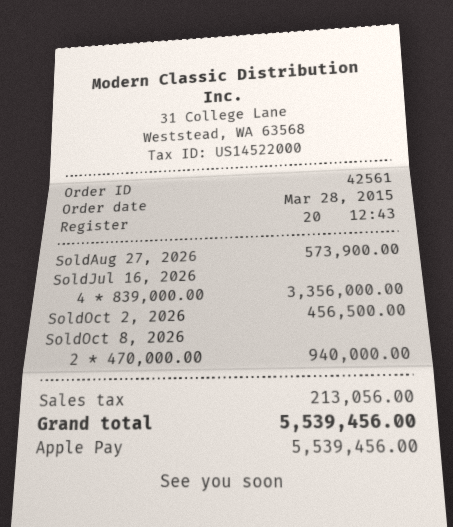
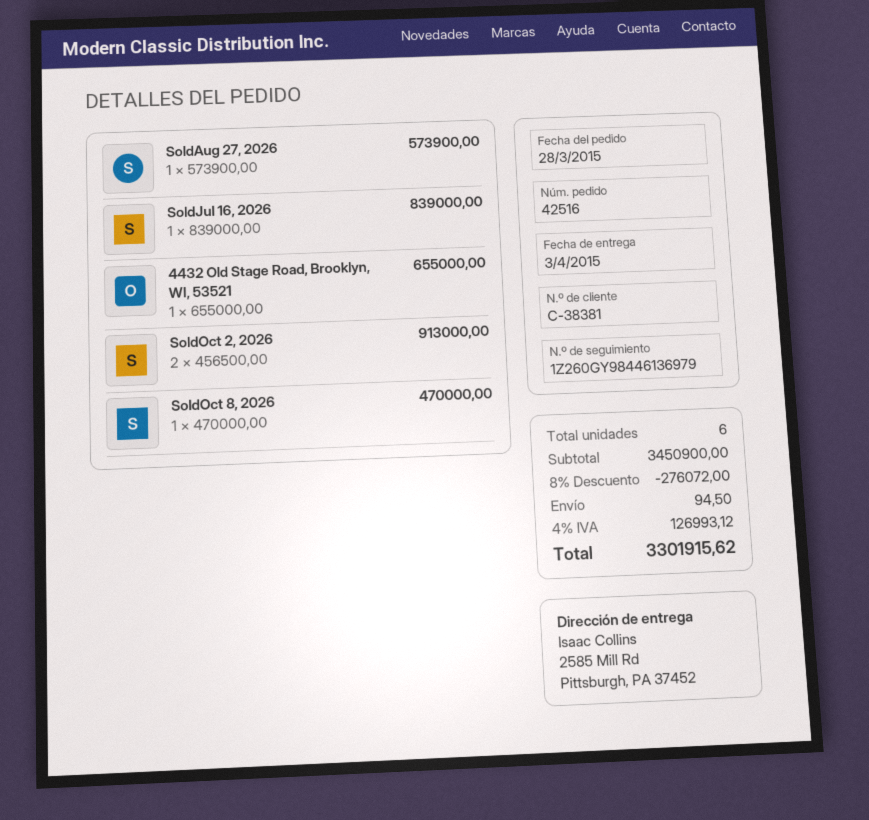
order number: 42561 -> 42516
SoldJul 16, 2026: 4 x 839000.00 = 3356000.00 -> 1 x 839000.00 = 839000.00
SoldOct 2, 2026: 1 x 456500.00 = 456500.00 -> 2 x 456500.00 = 913000.00
SoldOct 8, 2026: 2 x 470000.00 = 940000.00 -> 1 x 470000.00 = 470000.00
4432 Old Stage Road, Brooklyn, WI, 53521: none -> 1 x 655000.00 = 655000.00
discount: none -> 8% = 276072.00
shipping: none -> 94.50
tax: 213056.00 -> 126993.12
total: 5539456.00 -> 3301915.62

